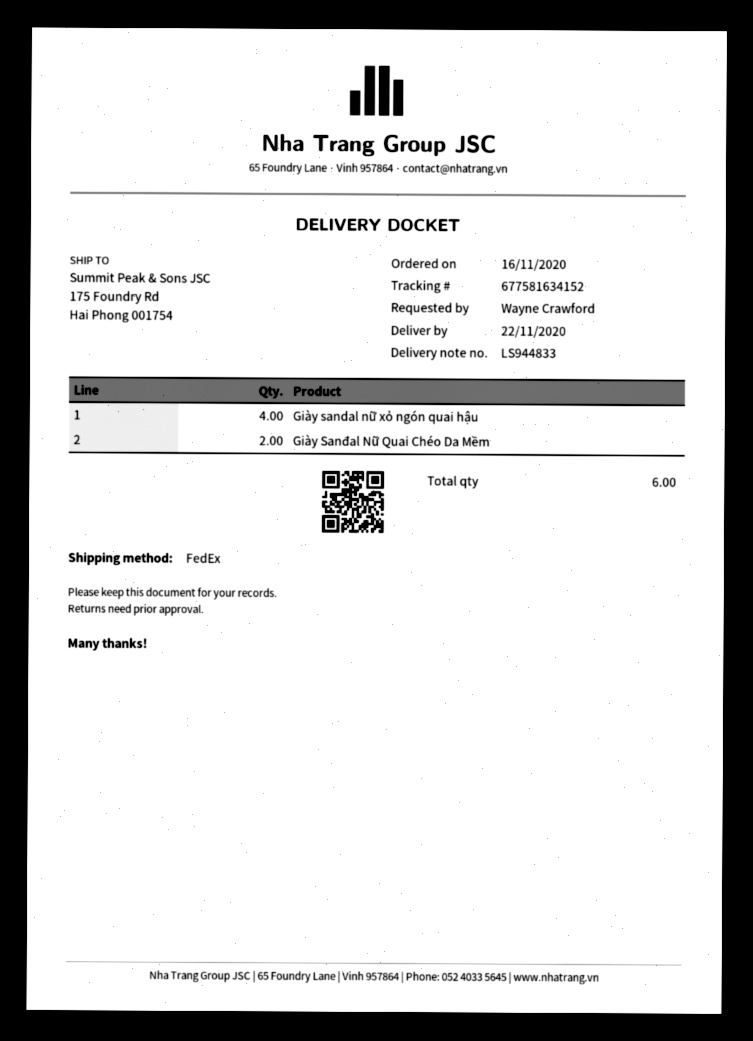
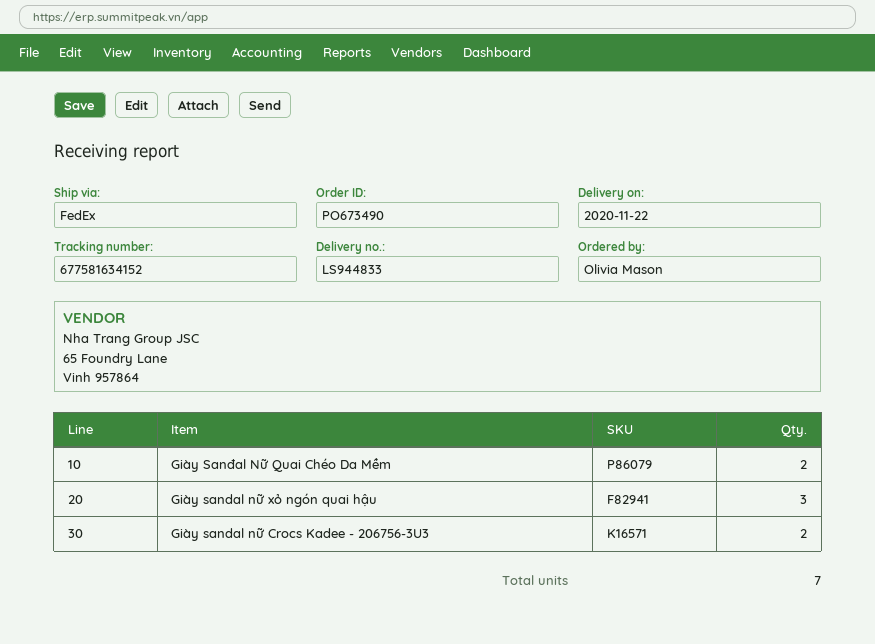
ordered by: Wayne Crawford -> Olivia Mason
Giày sandal nữ xỏ ngón quai hậu: 4 -> 3
Giày sandal nữ Crocs Kadee - 206756-3U3: none -> 2
total quantity: 6 -> 7

